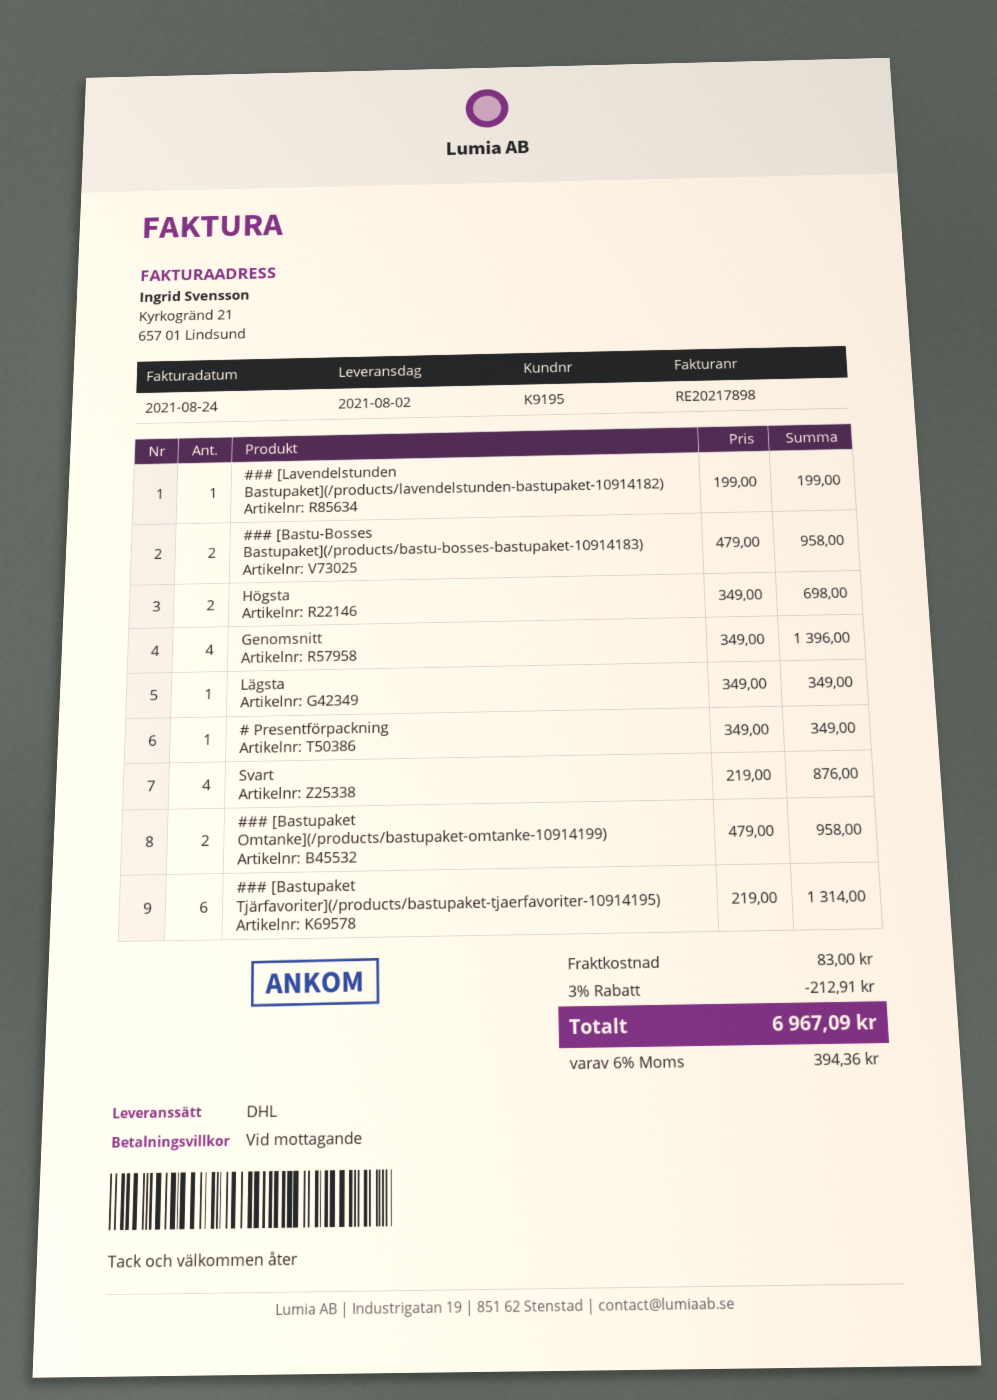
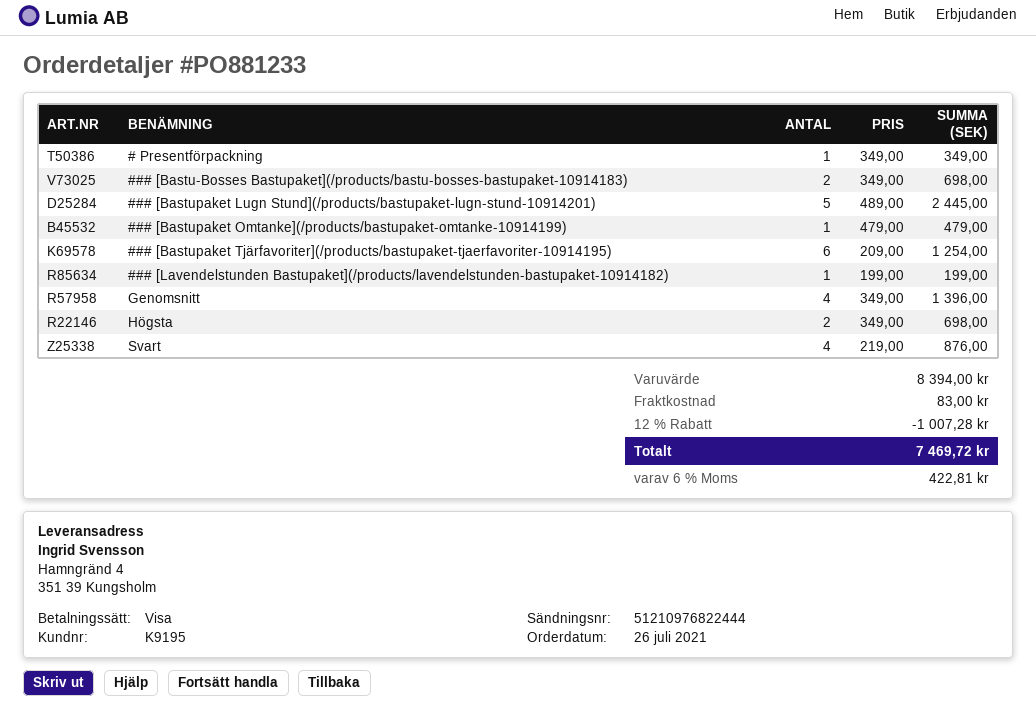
### [Bastu-Bosses Bastupaket](/products/bastu-bosses-bastupaket-10914183): 2 x 479.00 = 958.00 -> 2 x 349.00 = 698.00
Lägsta: 1 x 349.00 = 349.00 -> none
### [Bastupaket Omtanke](/products/bastupaket-omtanke-10914199): 2 x 479.00 = 958.00 -> 1 x 479.00 = 479.00
### [Bastupaket Tjärfavoriter](/products/bastupaket-tjaerfavoriter-10914195): 6 x 219.00 = 1314.00 -> 6 x 209.00 = 1254.00
### [Bastupaket Lugn Stund](/products/bastupaket-lugn-stund-10914201): none -> 5 x 489.00 = 2445.00
discount: 3% = 212.91 -> 12% = 1007.28
tax: 6% = 394.36 -> 6% = 422.81
total: 6967.09 -> 7469.72

